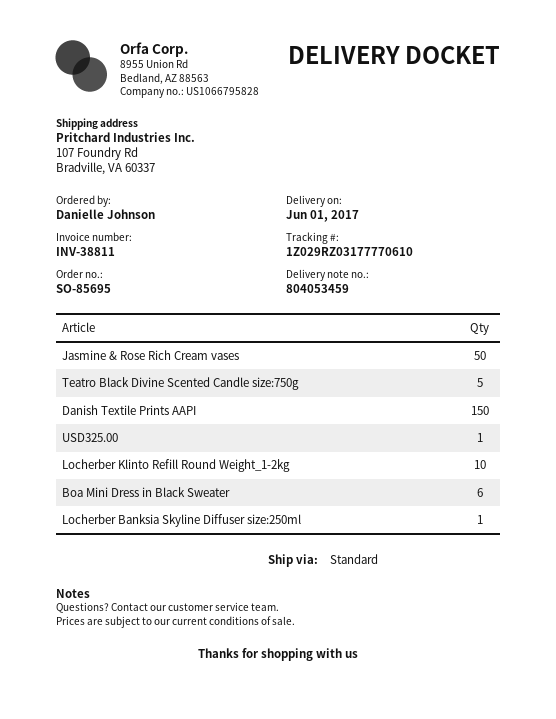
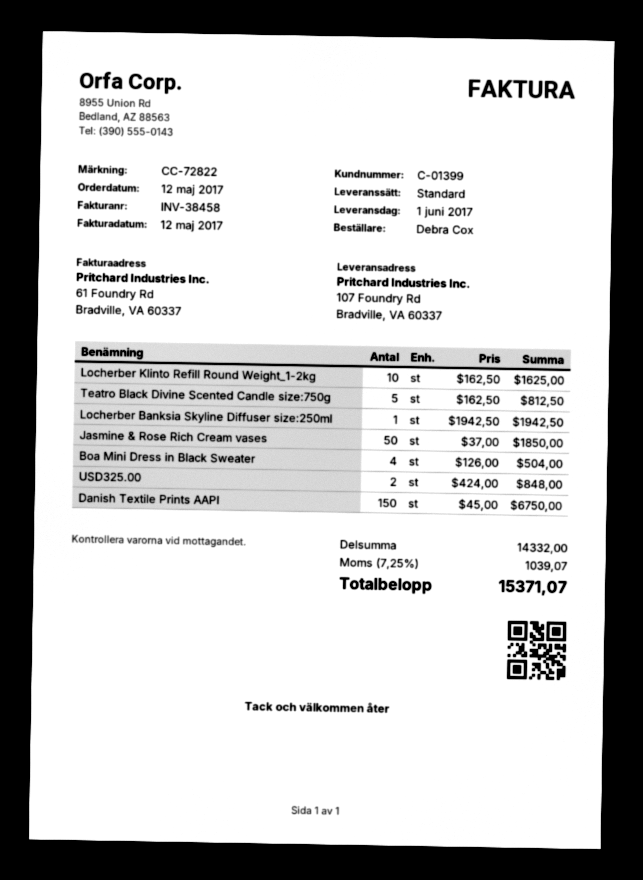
invoice number: INV-38811 -> INV-38458
ordered by: Danielle Johnson -> Debra Cox
USD325.00: 1 -> 2
Boa Mini Dress in Black Sweater: 6 -> 4

